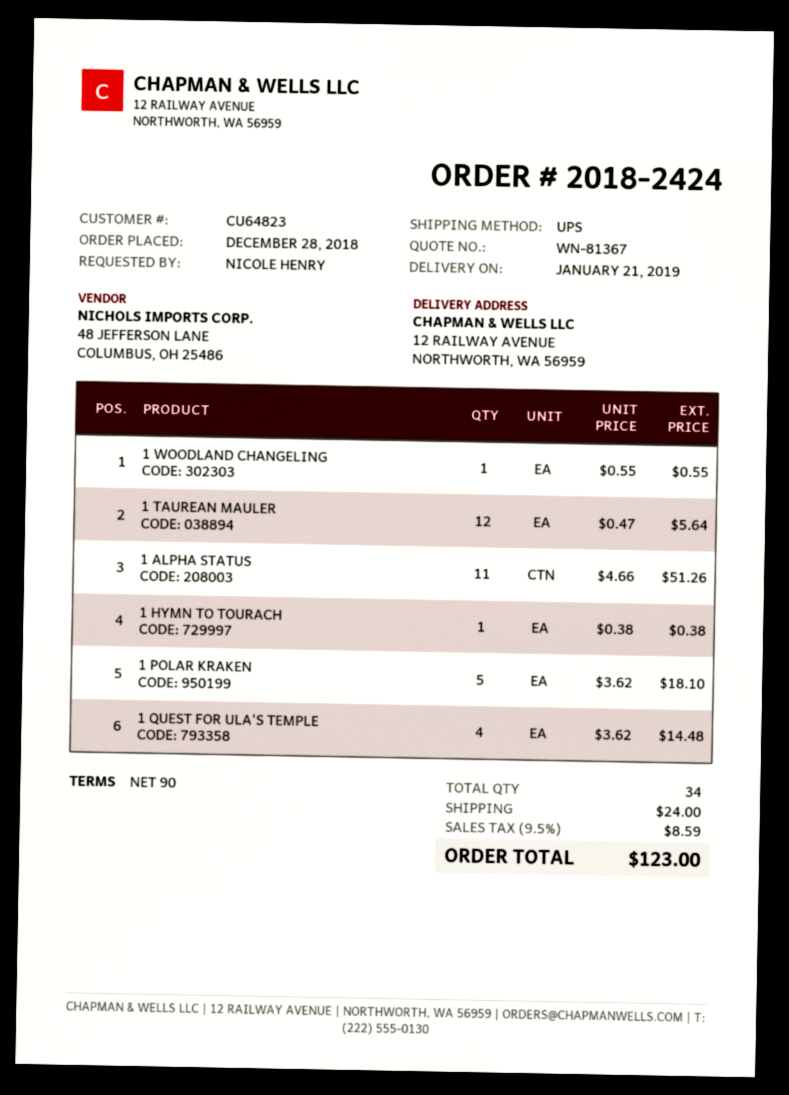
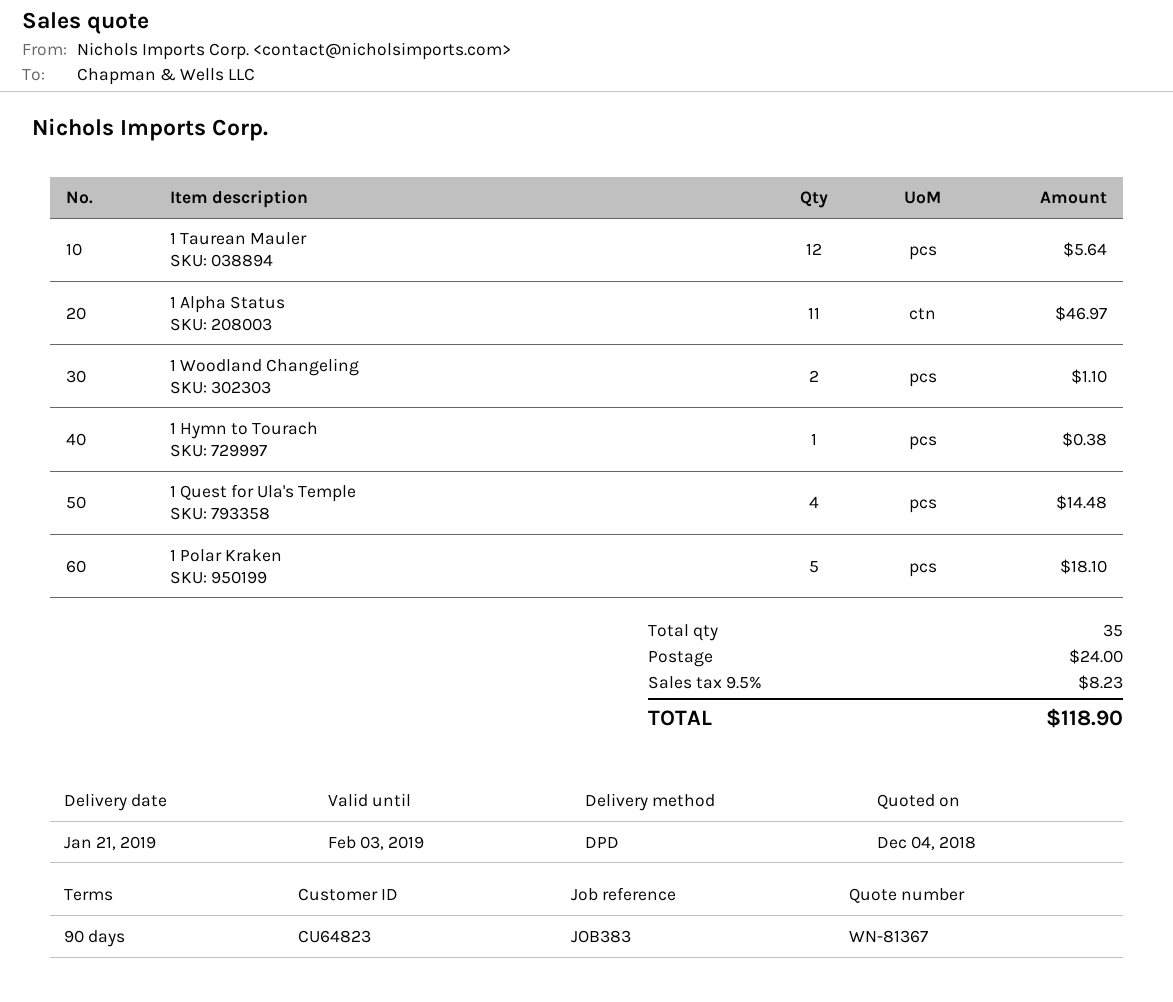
shipping method: UPS -> DPD
1 WOODLAND CHANGELING: 1 for 0.55 -> 2 for 1.10
1 ALPHA STATUS: 11 for 51.26 -> 11 for 46.97
total quantity: 34 -> 35
tax: 9.5% = 8.59 -> 9.5% = 8.23
total: 123.00 -> 118.90

